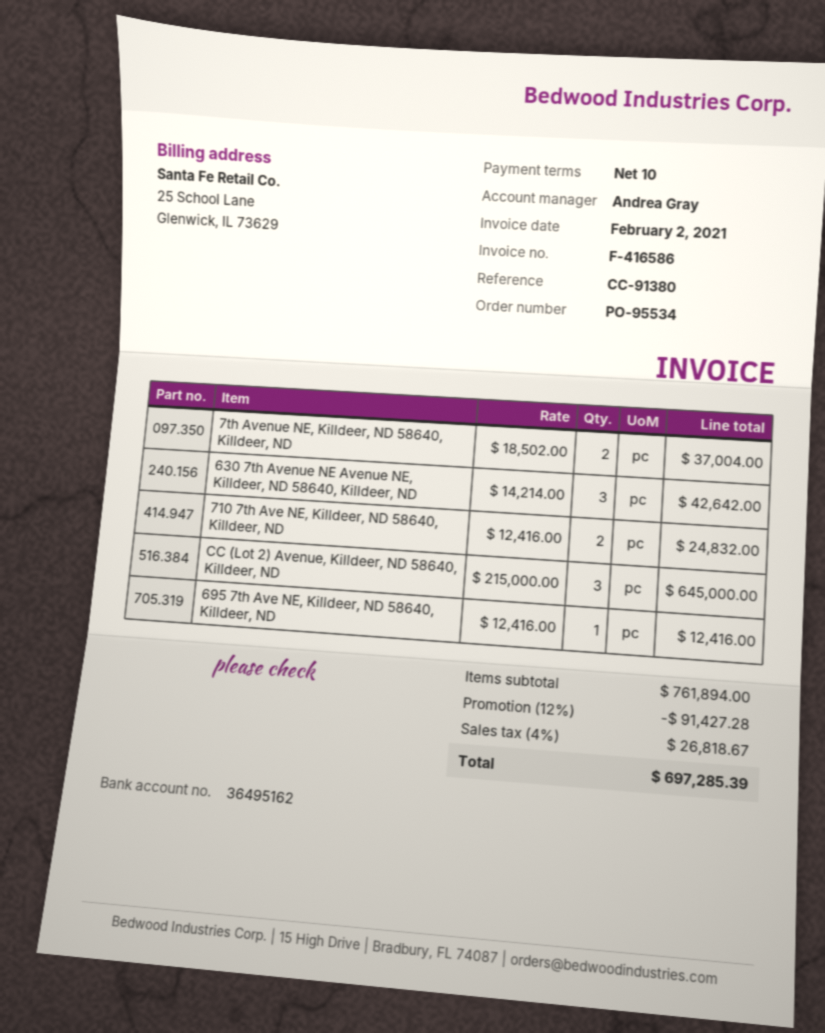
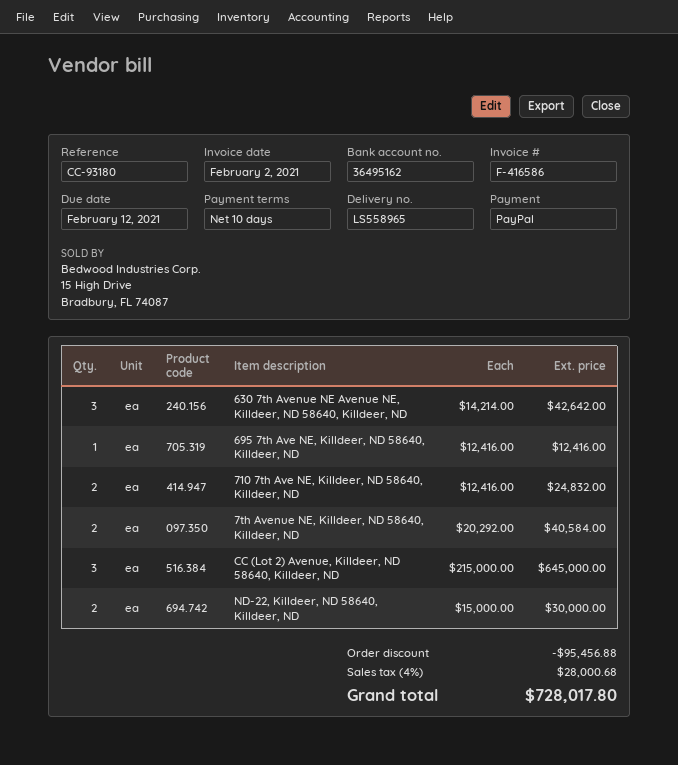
reference: CC-91380 -> CC-93180
7th Avenue NE, Killdeer, ND 58640, Killdeer, ND: 2 x 18502.00 = 37004.00 -> 2 x 20292.00 = 40584.00
ND-22, Killdeer, ND 58640, Killdeer, ND: none -> 2 x 15000.00 = 30000.00
discount: 91427.28 -> 95456.88
tax: 4% = 26818.67 -> 4% = 28000.68
total: 697285.39 -> 728017.80

